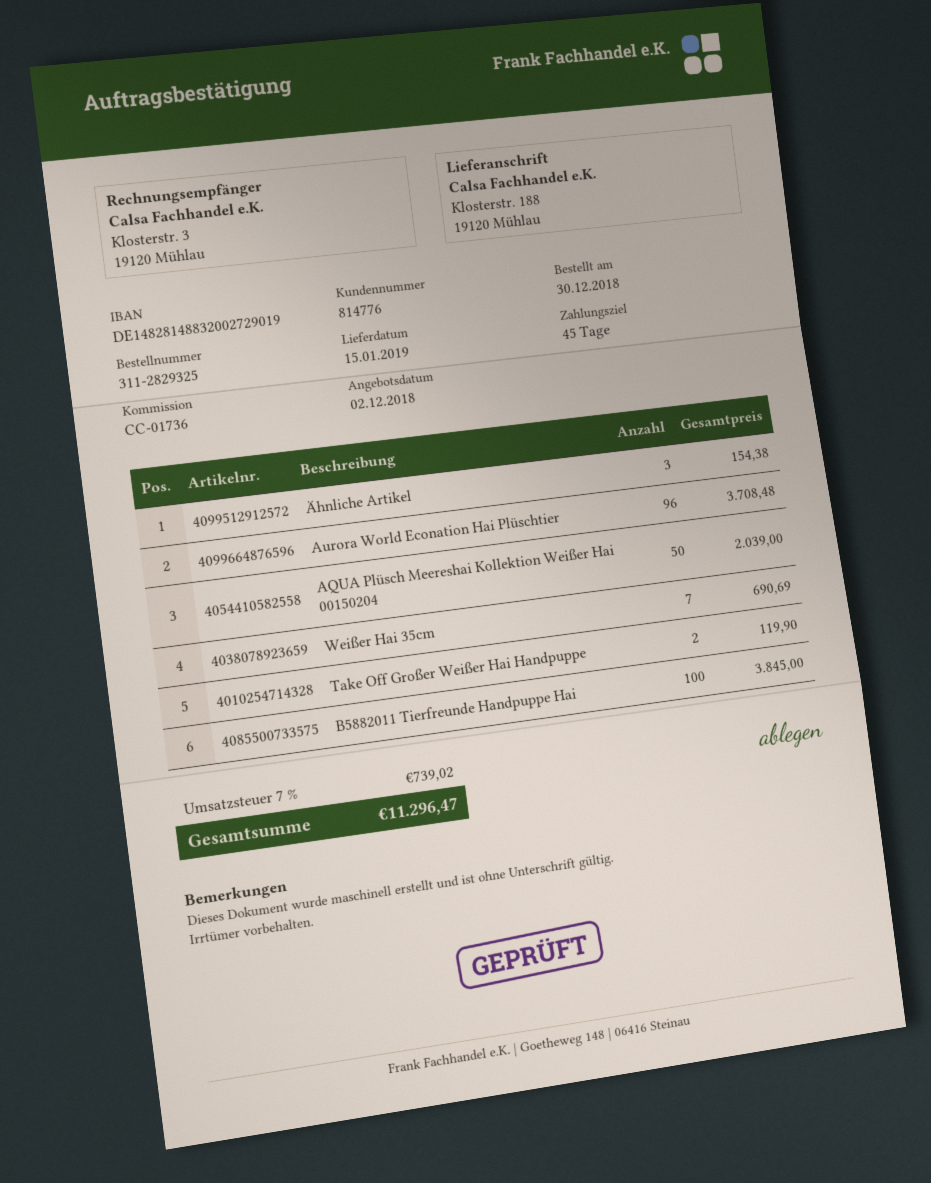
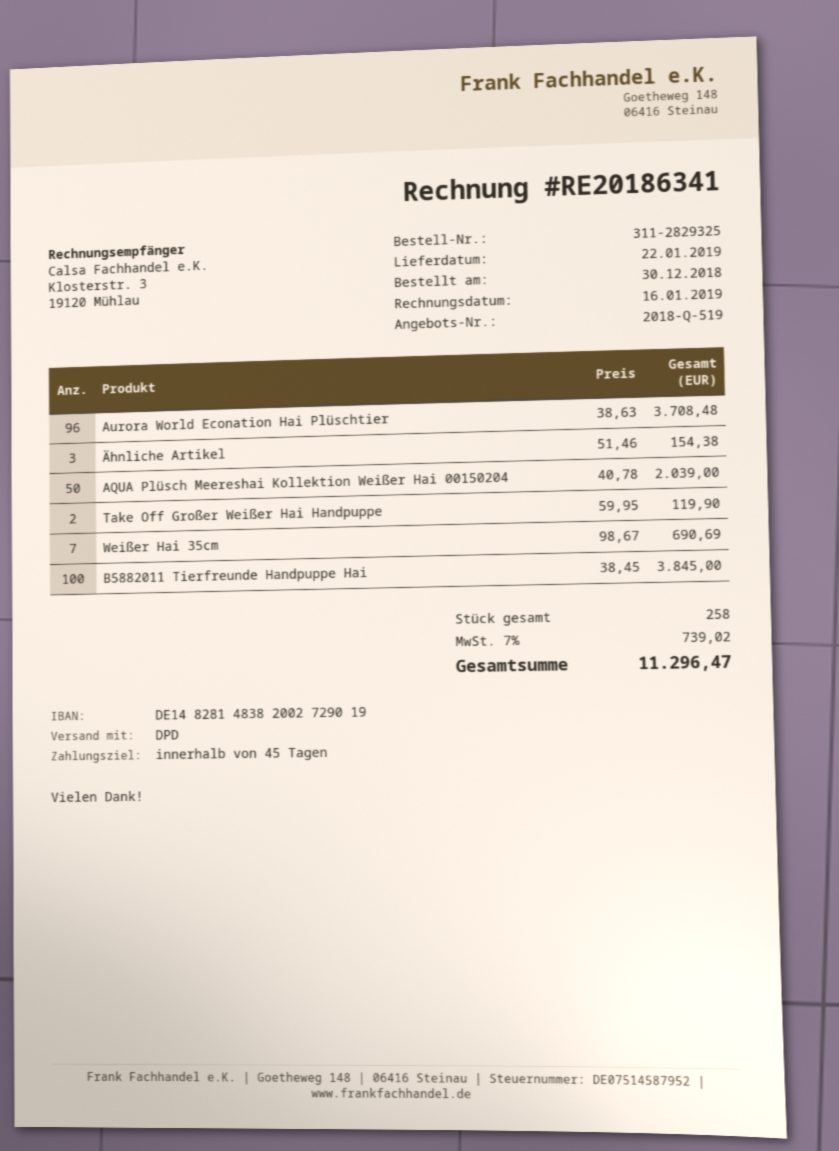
delivery date: 2019-01-15 -> 2019-01-22
bank account: DE14828148832002729019 -> DE14828148382002729019

